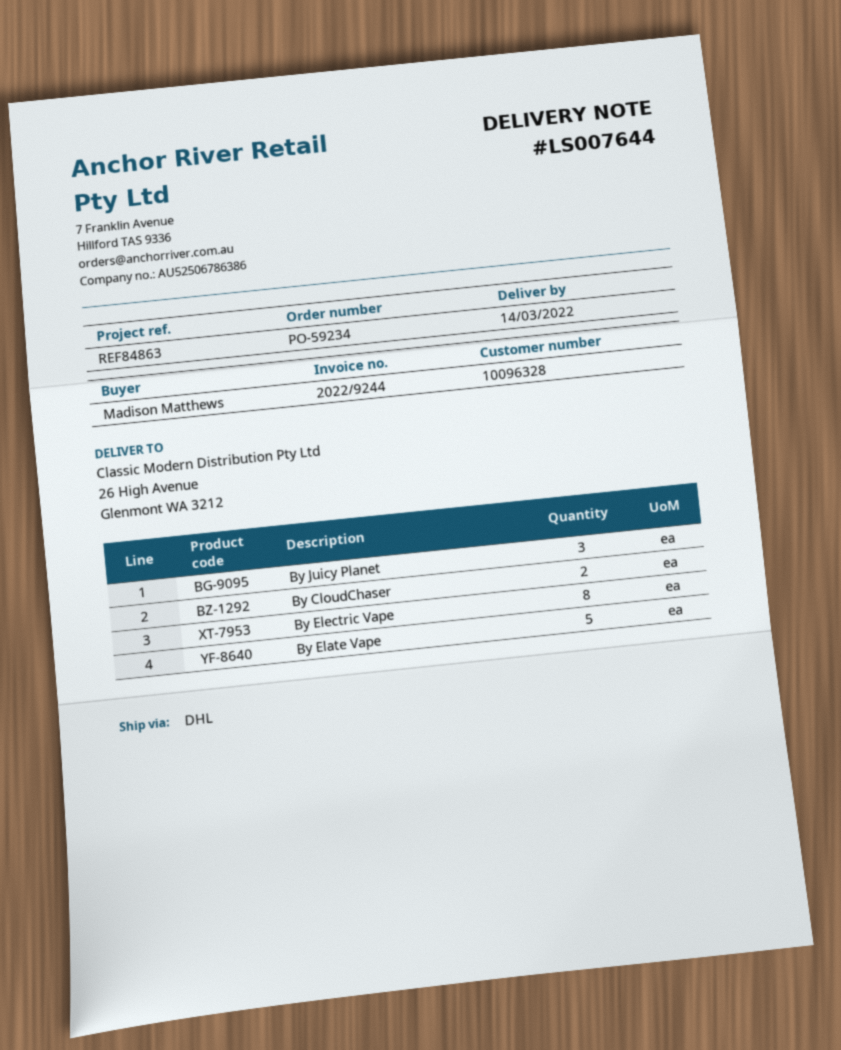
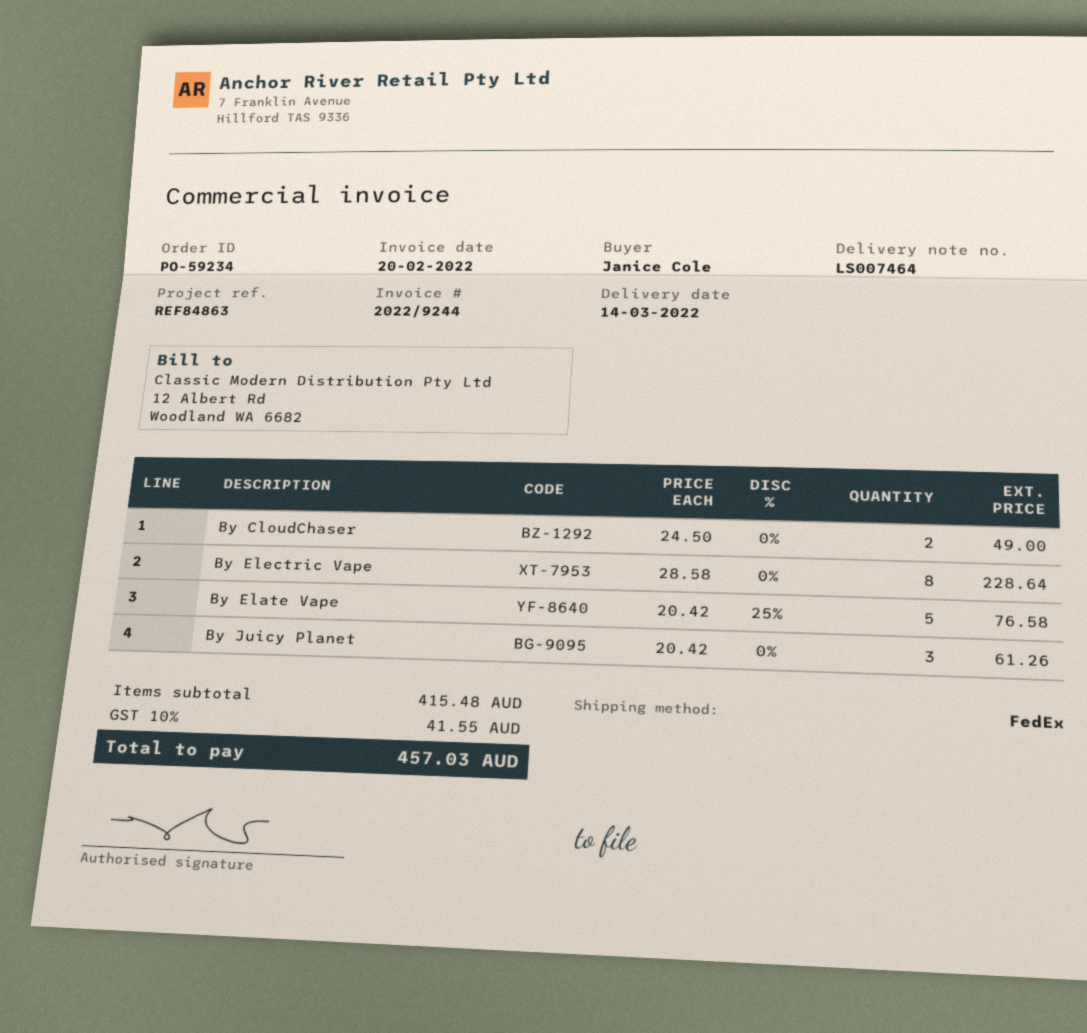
delivery note number: LS007644 -> LS007464
ordered by: Madison Matthews -> Janice Cole
shipping method: DHL -> FedEx

